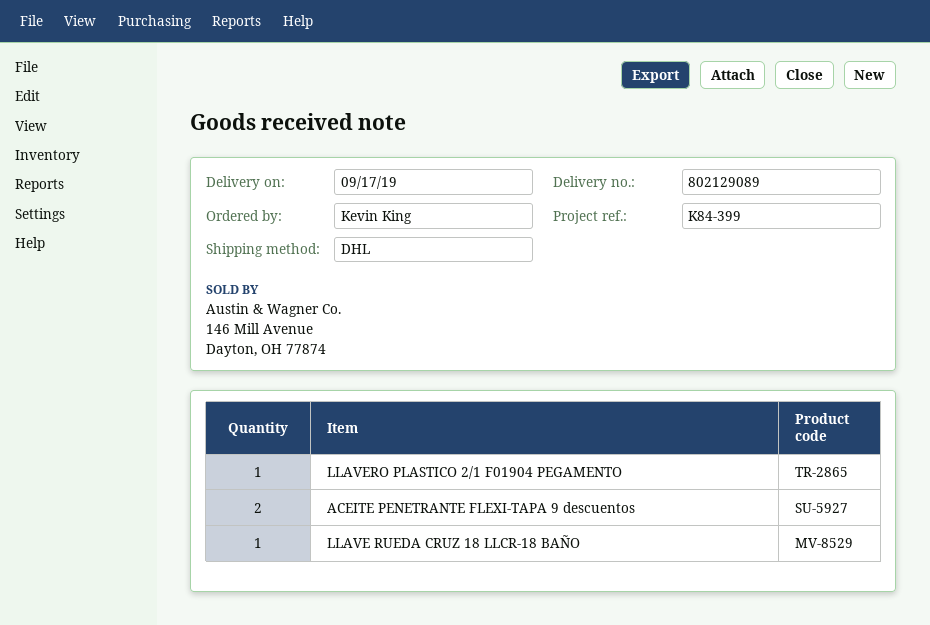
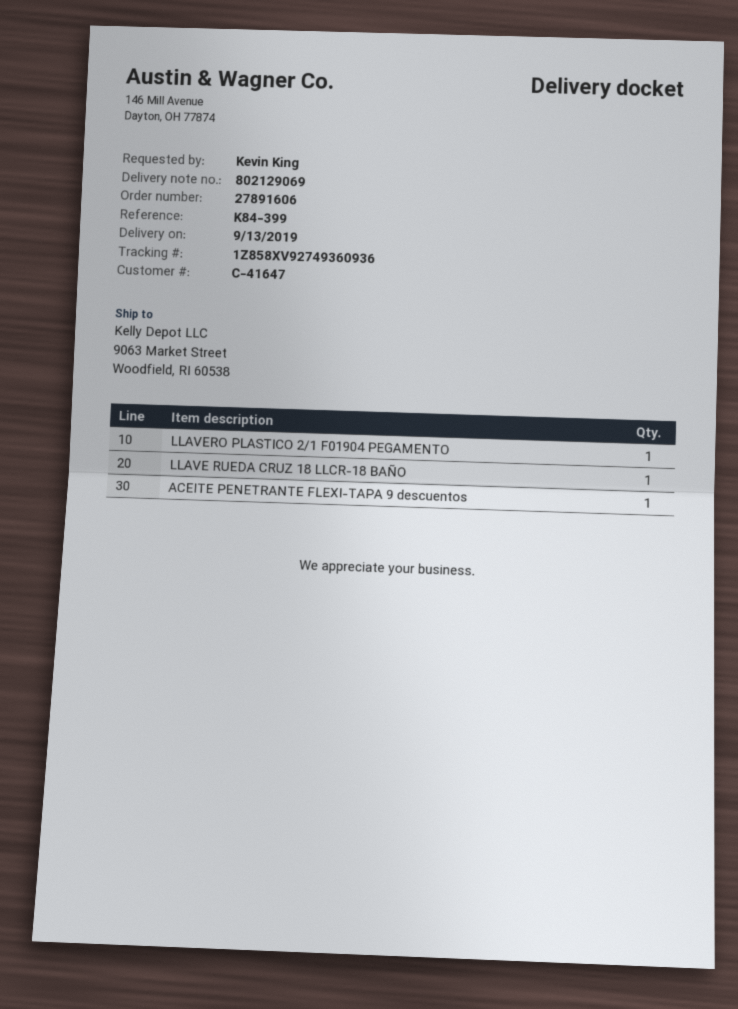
delivery note number: 802129089 -> 802129069
delivery date: 2019-09-17 -> 2019-09-13
ACEITE PENETRANTE FLEXI-TAPA 9 descuentos: 2 -> 1

